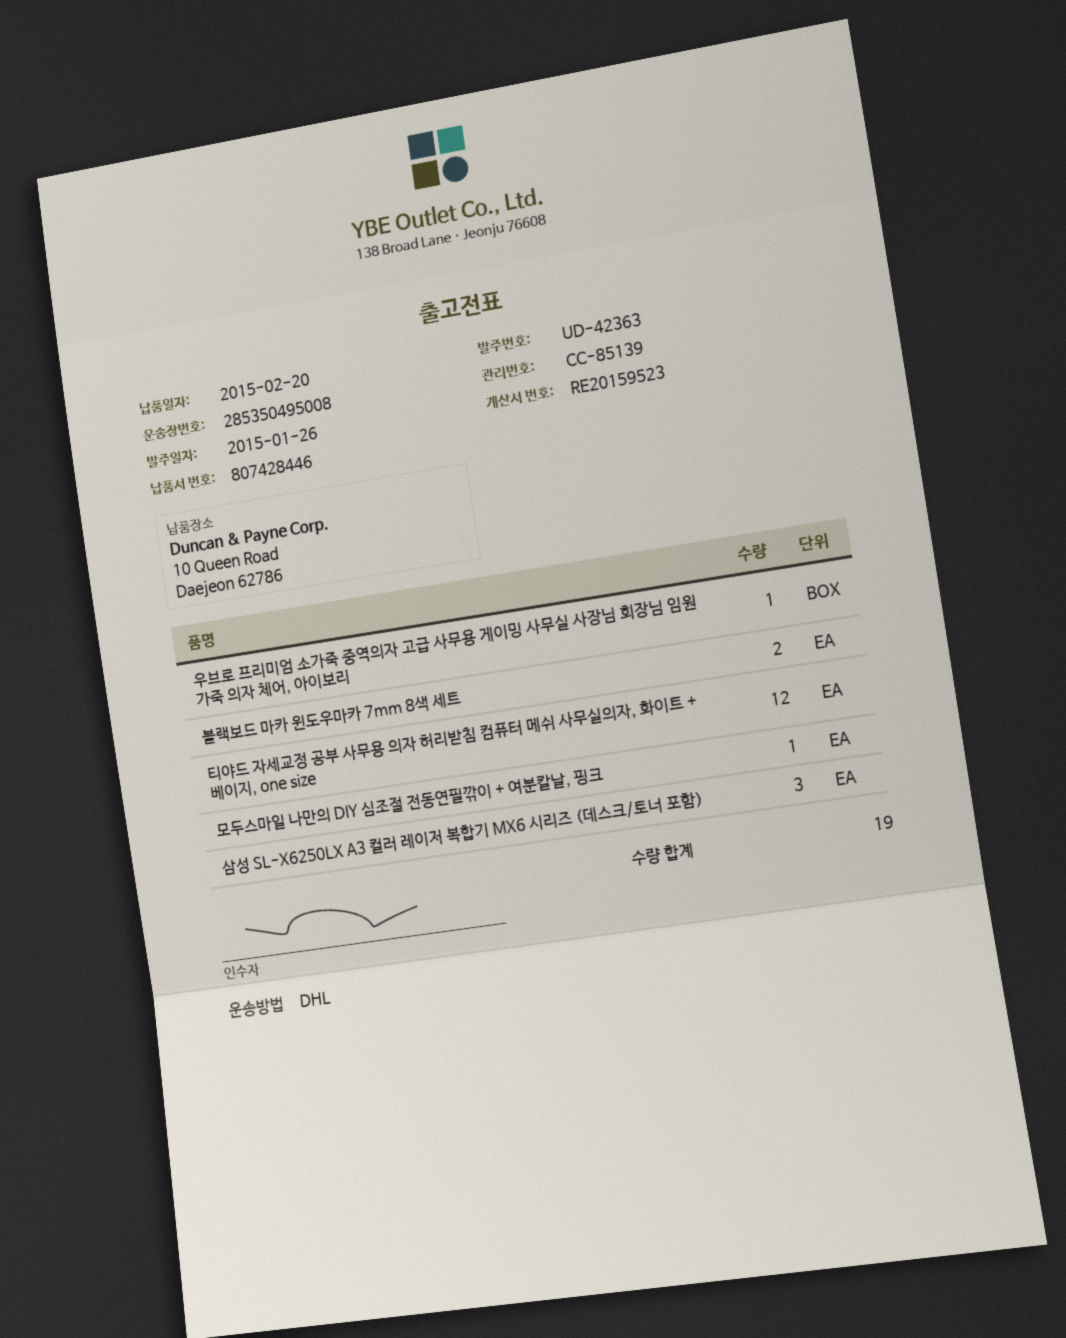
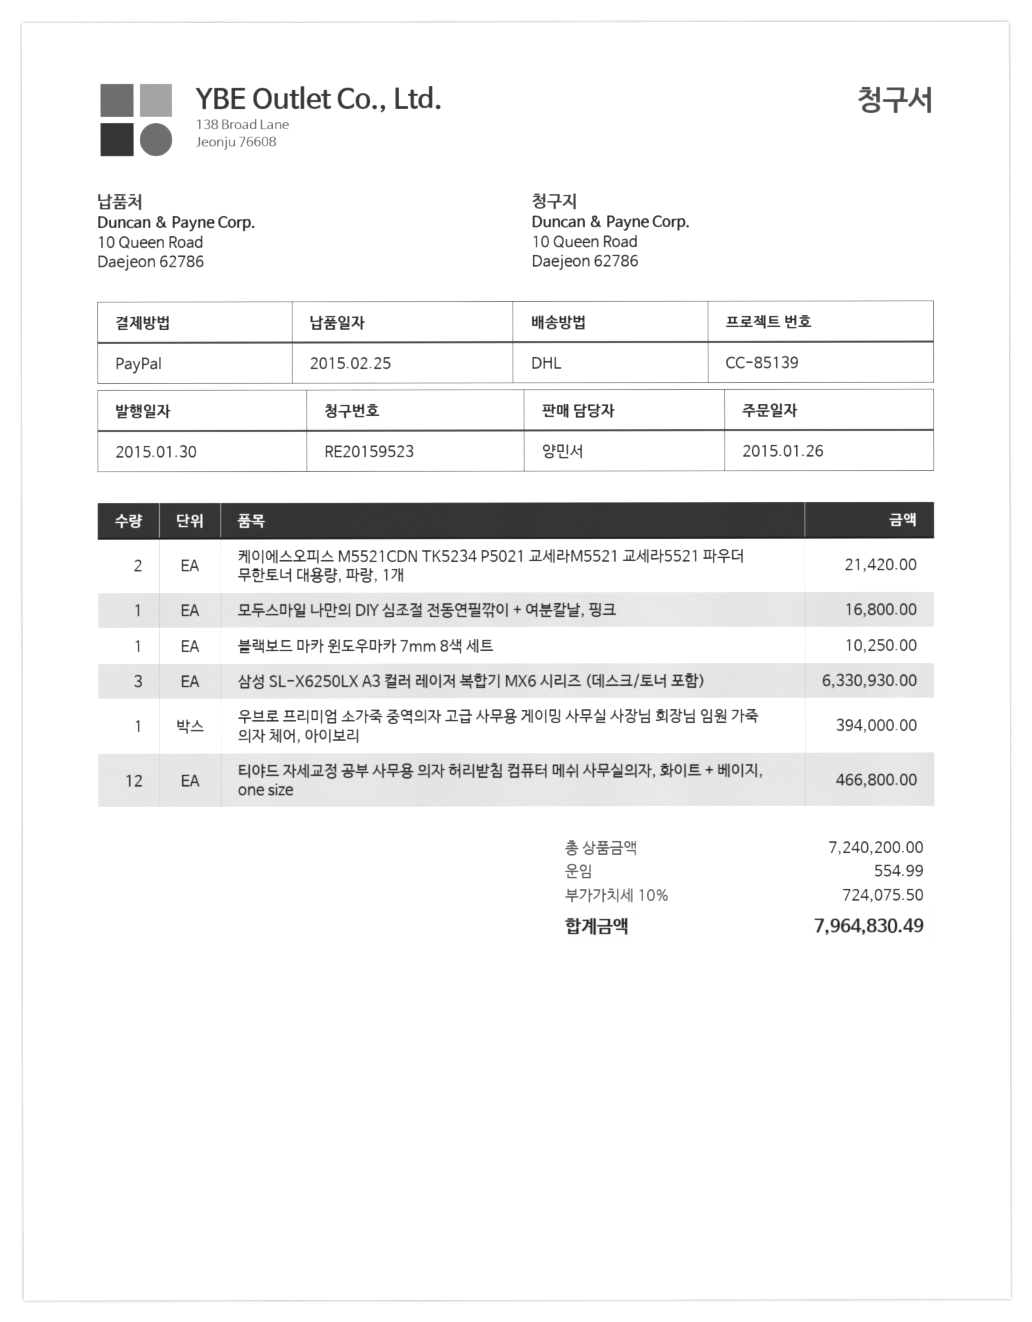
delivery date: 2015-02-20 -> 2015-02-25
블랙보드 마카 윈도우마카 7mm 8색 세트: 2 -> 1
케이에스오피스 M5521CDN TK5234 P5021 교세라M5521 교세라5521 파우더 무한토너 대용량, 파랑, 1개: none -> 2

